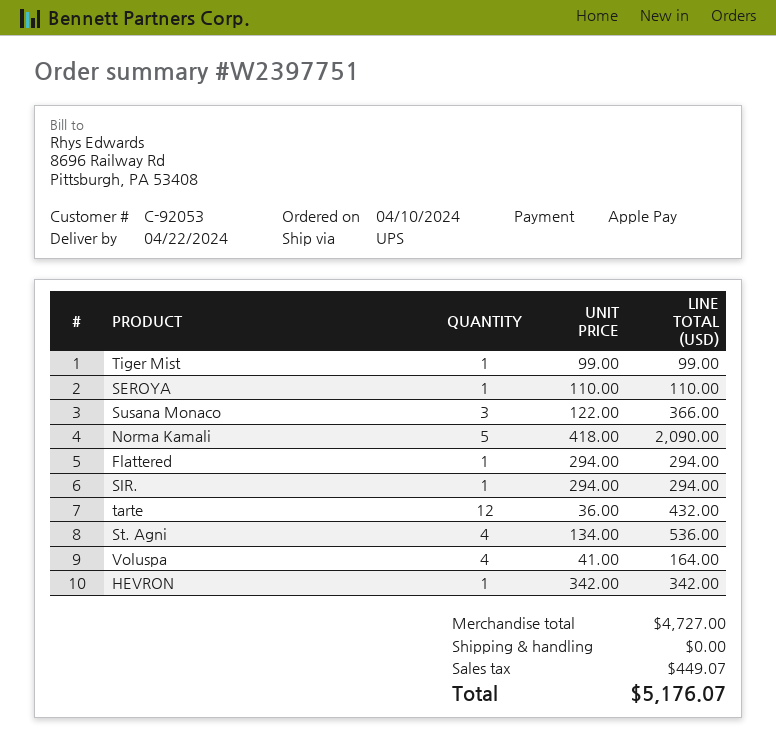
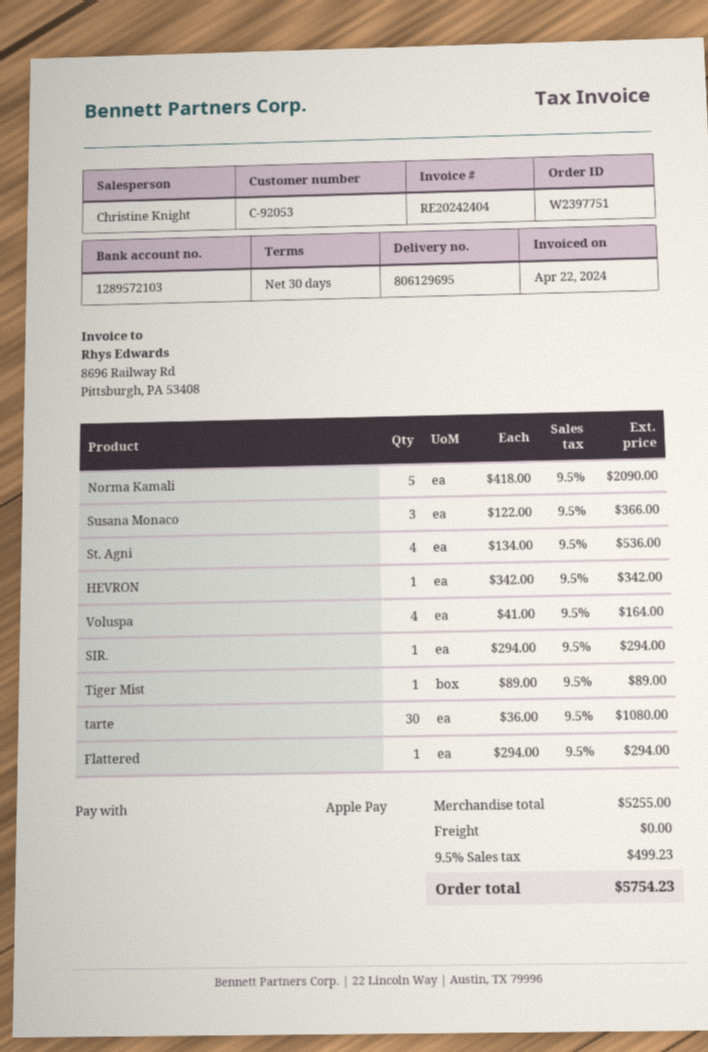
Tiger Mist: 1 x 99.00 = 99.00 -> 1 x 89.00 = 89.00
SEROYA: 1 x 110.00 = 110.00 -> none
tarte: 12 x 36.00 = 432.00 -> 30 x 36.00 = 1080.00
subtotal: 4727.00 -> 5255.00
tax: 449.07 -> 499.23
total: 5176.07 -> 5754.23

